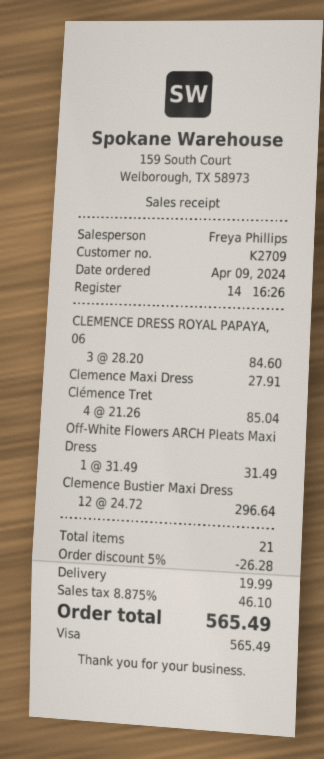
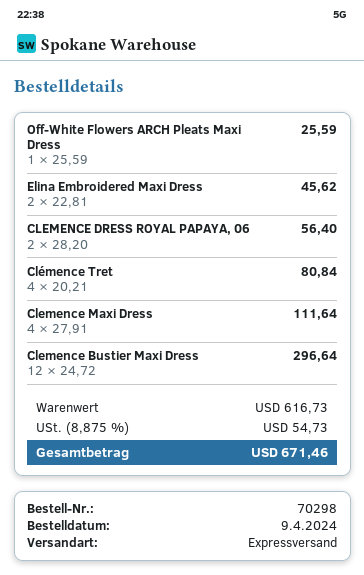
CLEMENCE DRESS ROYAL PAPAYA, 06: 3 x 28.20 = 84.60 -> 2 x 28.20 = 56.40
Clemence Maxi Dress: 1 x 27.91 = 27.91 -> 4 x 27.91 = 111.64
Clémence Tret: 4 x 21.26 = 85.04 -> 4 x 20.21 = 80.84
Off-White Flowers ARCH Pleats Maxi Dress: 1 x 31.49 = 31.49 -> 1 x 25.59 = 25.59
Elina Embroidered Maxi Dress: none -> 2 x 22.81 = 45.62
discount: 5% = 26.28 -> none
shipping: 19.99 -> none
tax: 8.875% = 46.10 -> 8.875% = 54.73
total: 565.49 -> 671.46

